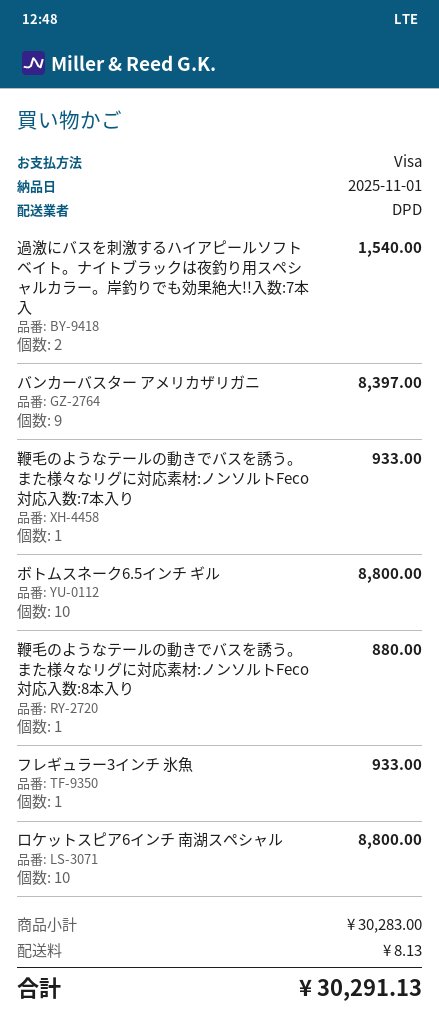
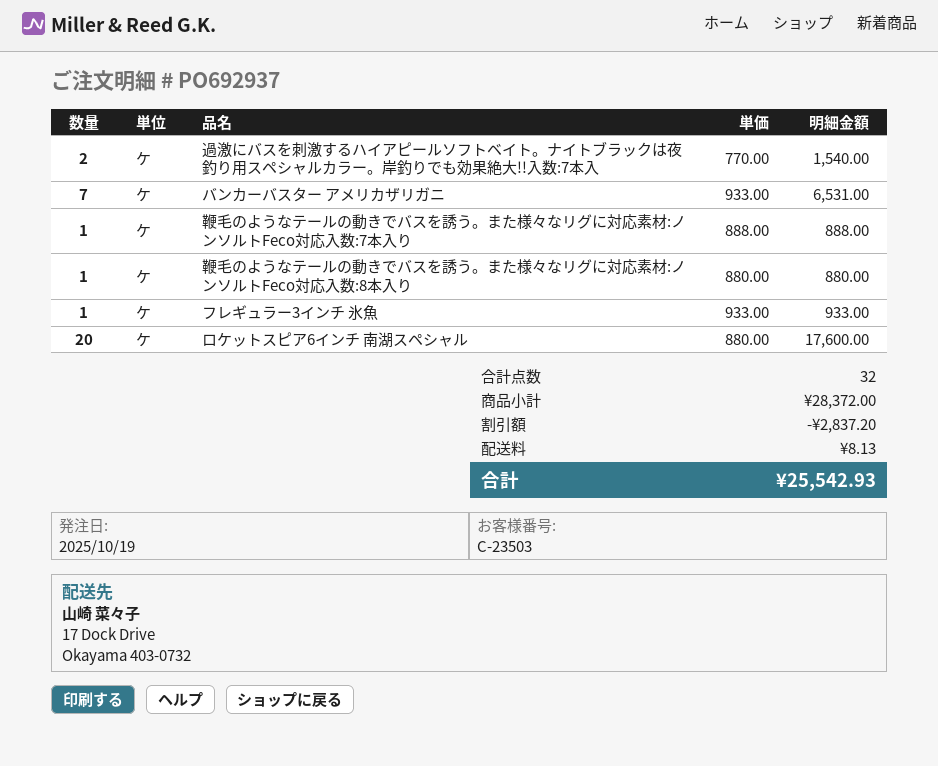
バンカーバスター アメリカザリガニ: 9 for 8397.00 -> 7 for 6531.00
鞭毛のようなテールの動きでバスを誘う。また様々なリグに対応素材:ノンソルトFeco対応入数:7本入り: 1 for 933.00 -> 1 for 888.00
ボトムスネーク6.5インチ ギル: 10 for 8800.00 -> none
ロケットスピア6インチ 南湖スペシャル: 10 for 8800.00 -> 20 for 17600.00
subtotal: 30283.00 -> 28372.00
discount: none -> 2837.20
total: 30291.13 -> 25542.93

